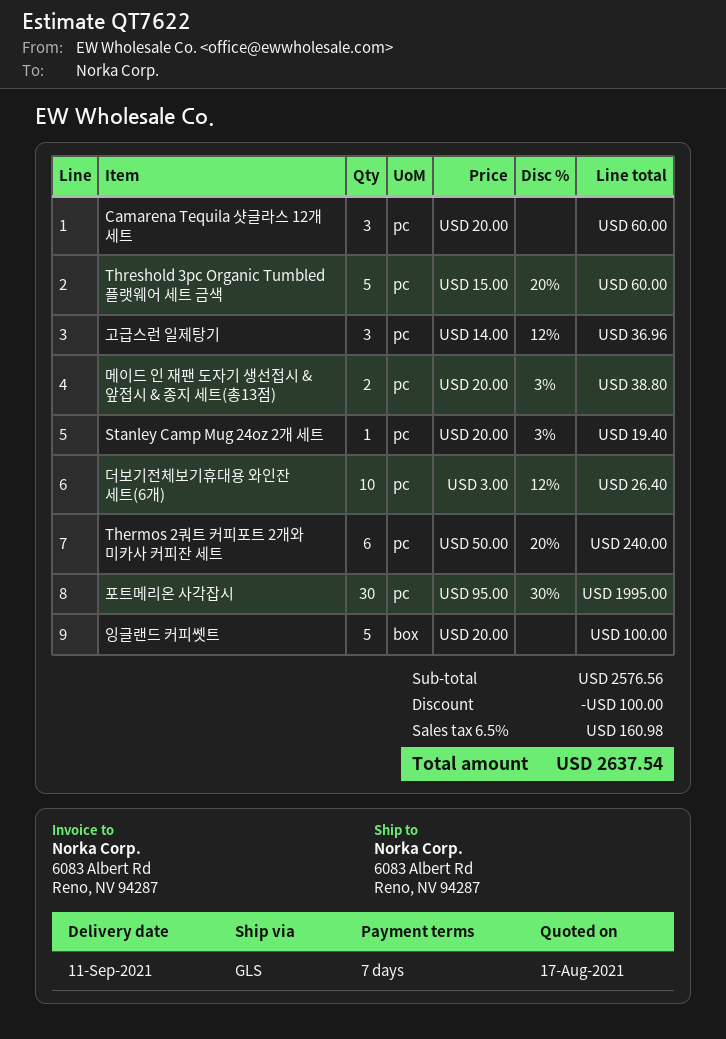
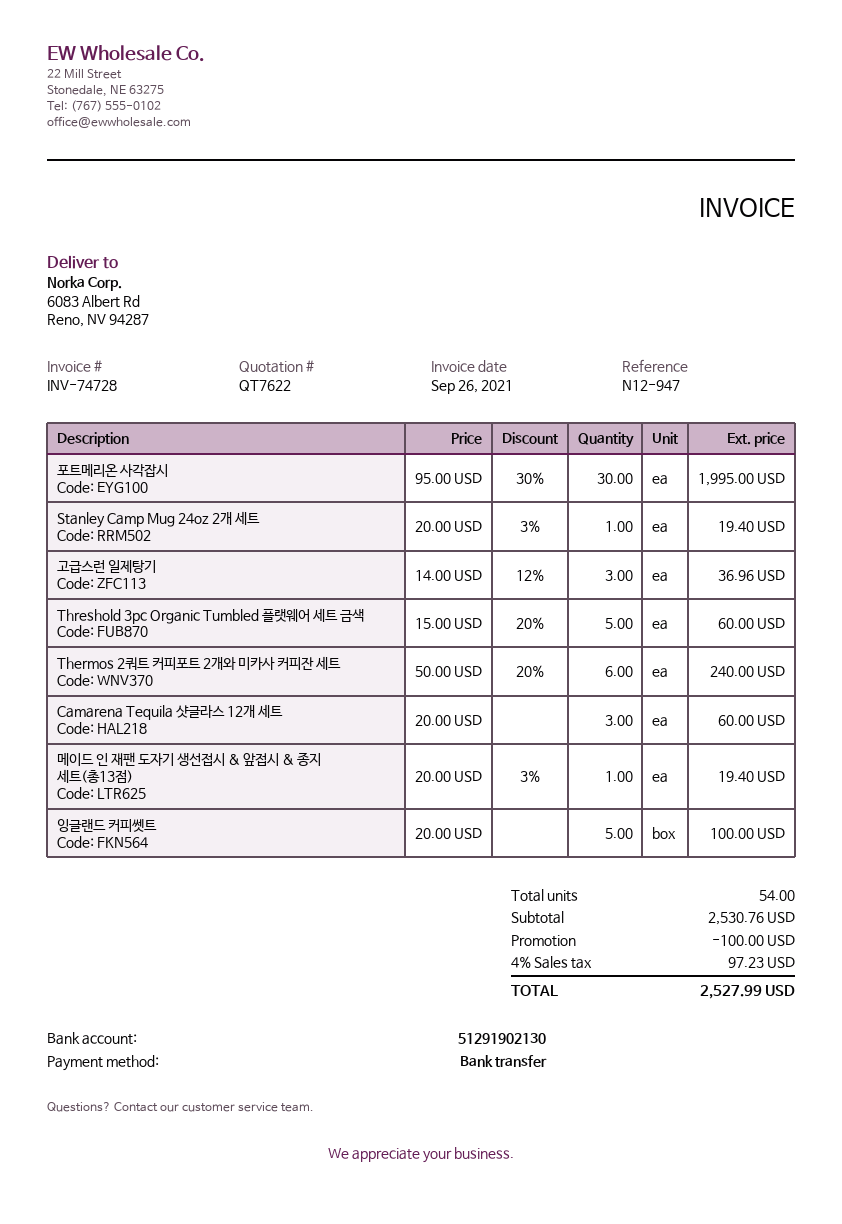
메이드 인 재팬 도자기 생선접시 & 앞접시 & 종지 세트(총13점): 2 x 20.00 - 3% = 38.80 -> 1 x 20.00 - 3% = 19.40
더보기전체보기휴대용 와인잔 세트(6개): 10 x 3.00 - 12% = 26.40 -> none
subtotal: 2576.56 -> 2530.76
tax: 6.5% = 160.98 -> 4% = 97.23
total: 2637.54 -> 2527.99

